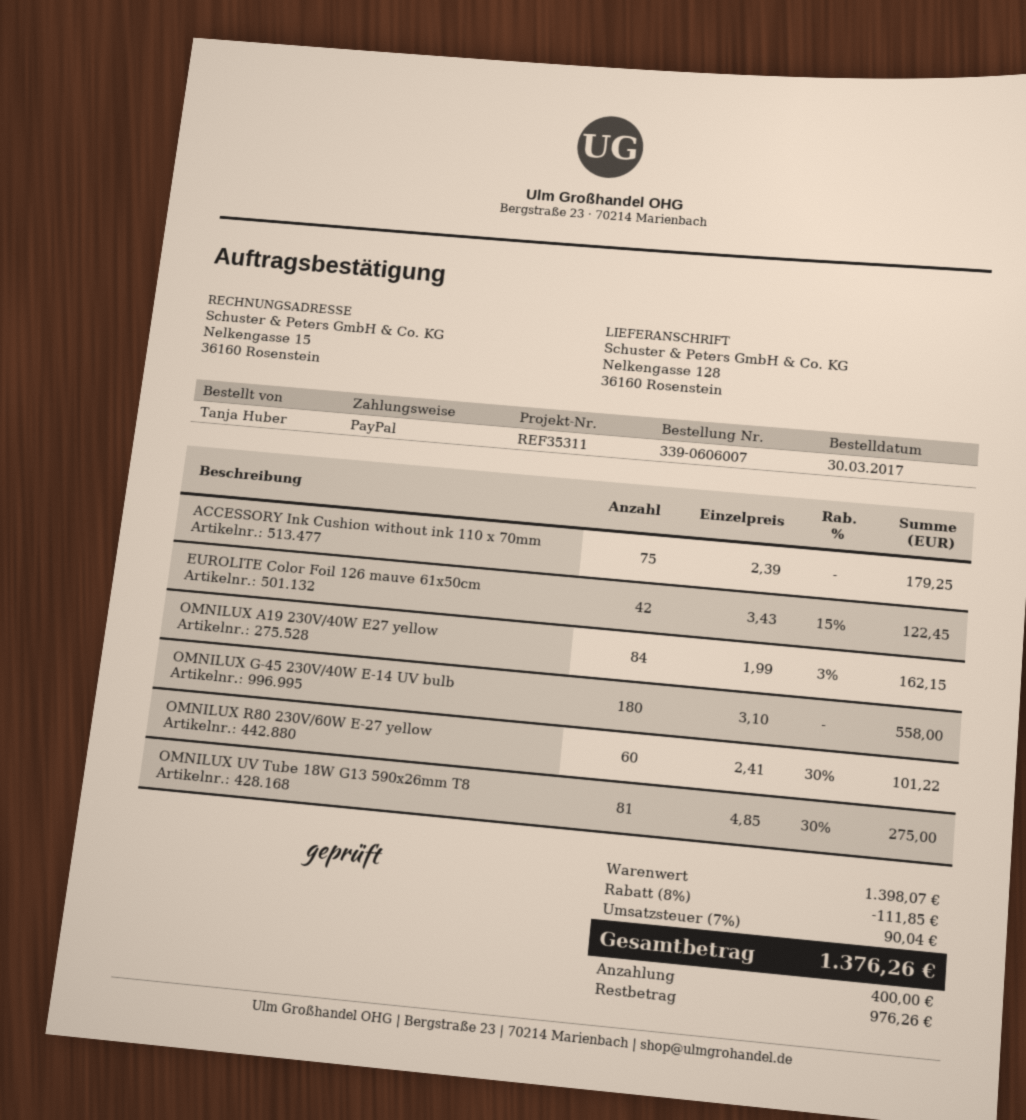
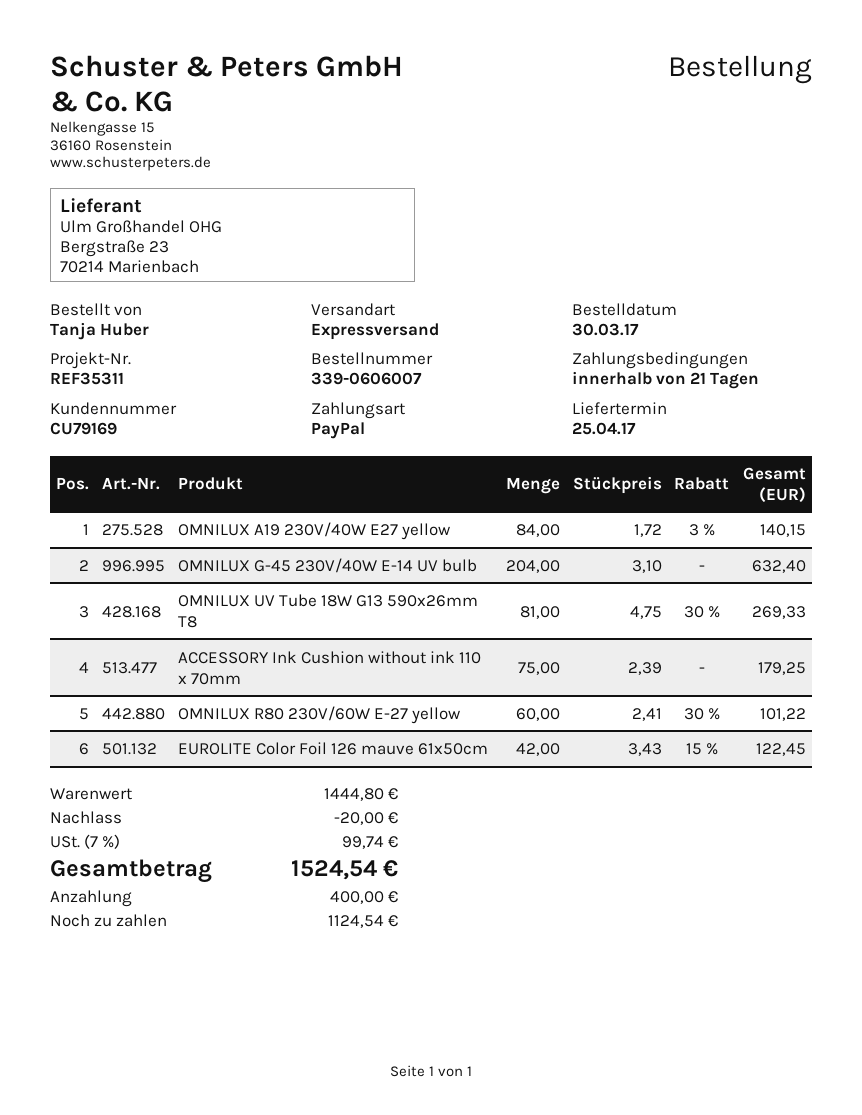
OMNILUX A19 230V/40W E27 yellow: 84 x 1.99 - 3% = 162.15 -> 84 x 1.72 - 3% = 140.15
OMNILUX G-45 230V/40W E-14 UV bulb: 180 x 3.10 = 558.00 -> 204 x 3.10 = 632.40
OMNILUX UV Tube 18W G13 590x26mm T8: 81 x 4.85 - 30% = 275.00 -> 81 x 4.75 - 30% = 269.33
subtotal: 1398.07 -> 1444.80
discount: 111.85 -> 20.00
tax: 7% = 90.04 -> 7% = 99.74
total: 1376.26 -> 1524.54
balance: 976.26 -> 1124.54

